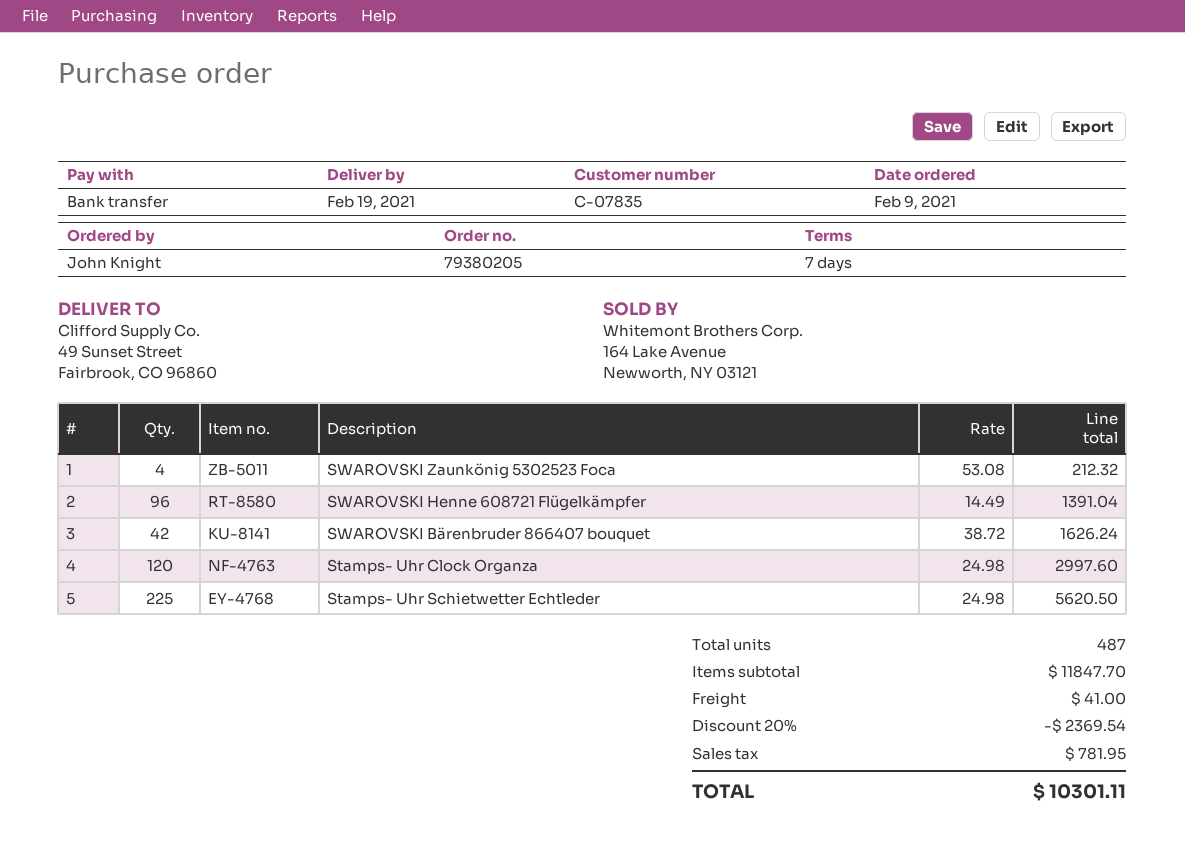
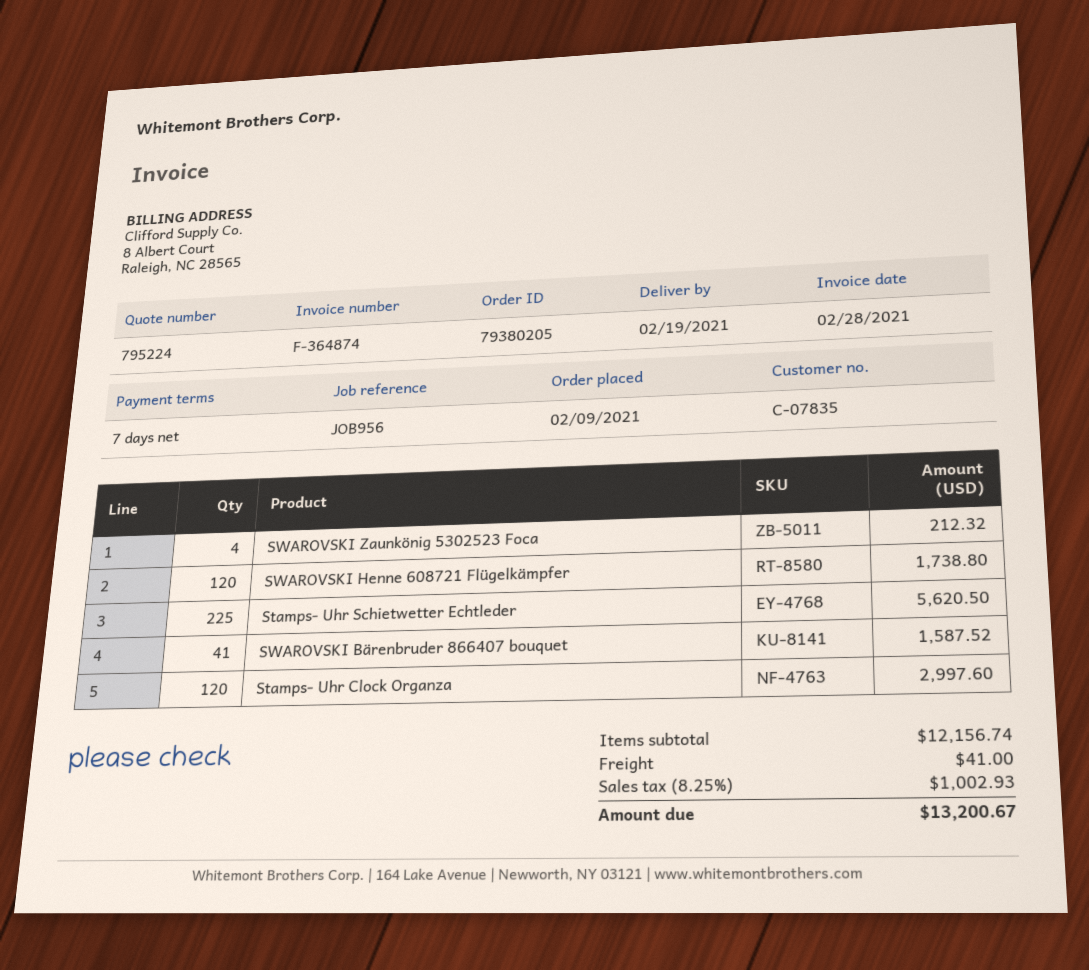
SWAROVSKI Henne 608721 Flügelkämpfer: 96 for 1391.04 -> 120 for 1738.80
SWAROVSKI Bärenbruder 866407 bouquet: 42 for 1626.24 -> 41 for 1587.52
subtotal: 11847.70 -> 12156.74
discount: 20% = 2369.54 -> none
tax: 781.95 -> 1002.93
total: 10301.11 -> 13200.67

